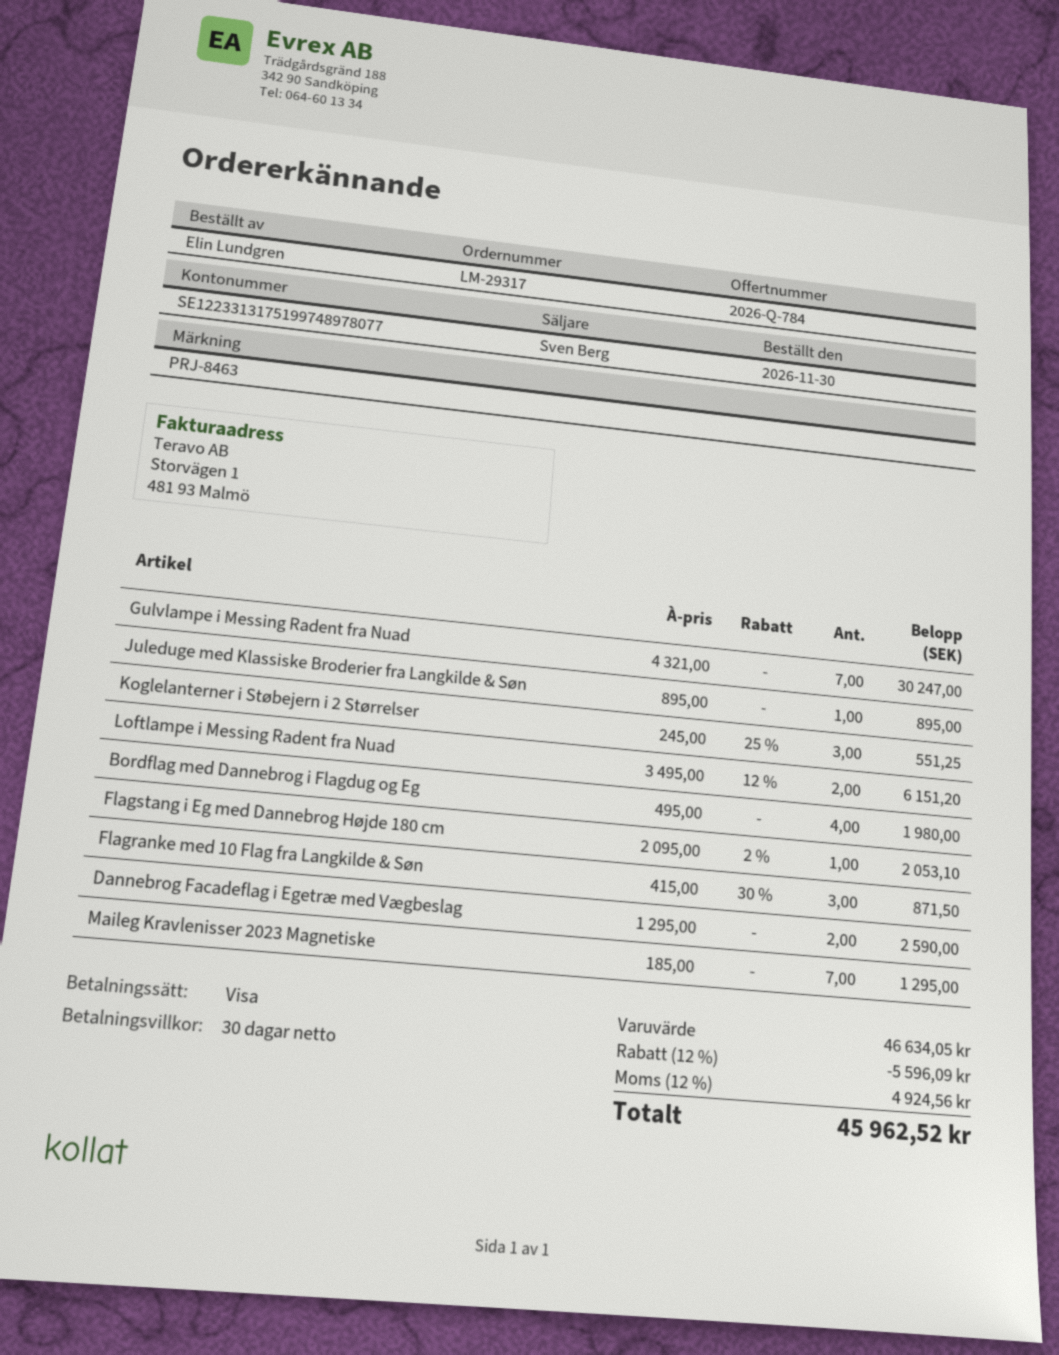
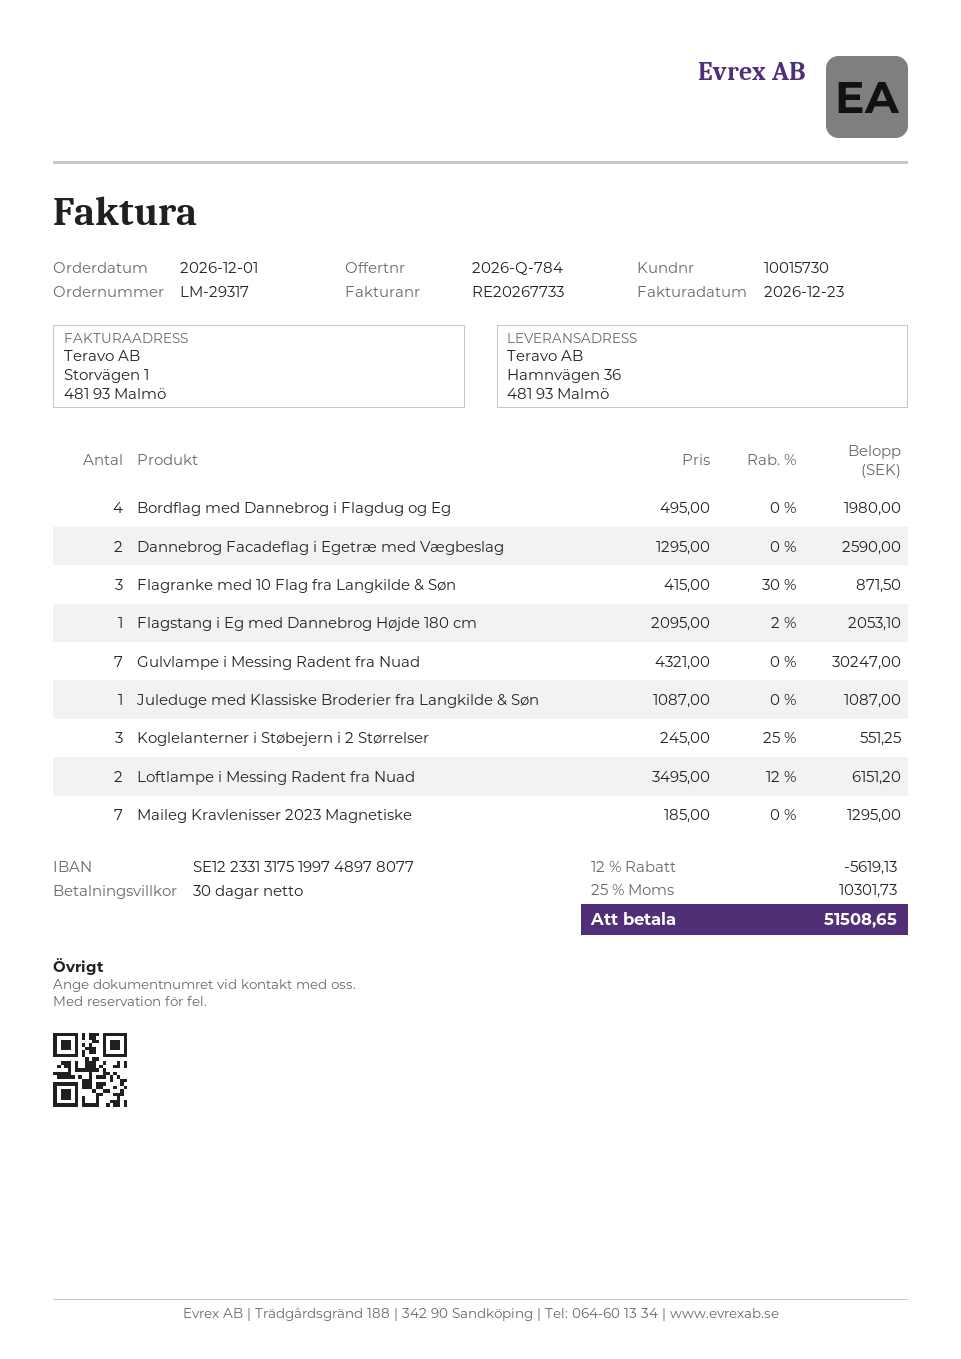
order date: 2026-11-30 -> 2026-12-01
Juleduge med Klassiske Broderier fra Langkilde & Søn: 1 x 895.00 = 895.00 -> 1 x 1087.00 = 1087.00
discount: 12% = 5596.09 -> 12% = 5619.13
tax: 12% = 4924.56 -> 25% = 10301.73
total: 45962.52 -> 51508.65

